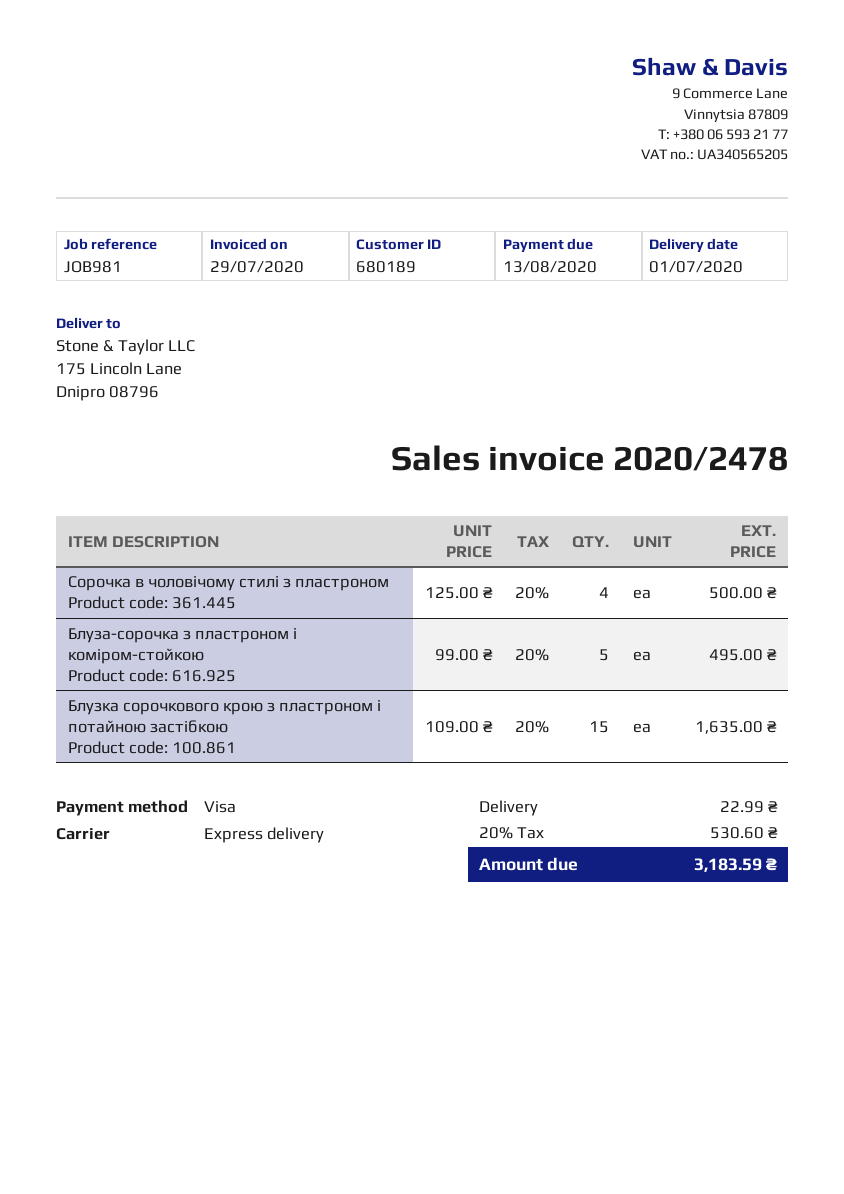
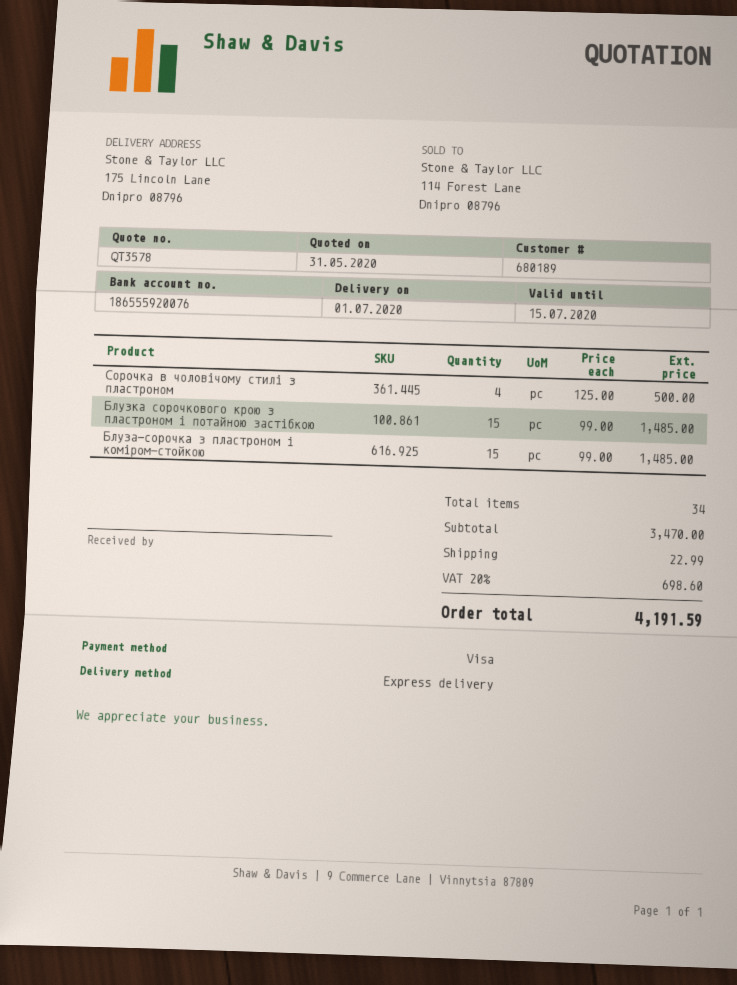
Блуза-сорочка з пластроном і коміром-стойкою: 5 x 99.00 = 495.00 -> 15 x 99.00 = 1485.00
Блузка сорочкового крою з пластроном і потайною застібкою: 15 x 109.00 = 1635.00 -> 15 x 99.00 = 1485.00
tax: 20% = 530.60 -> 20% = 698.60
total: 3183.59 -> 4191.59

